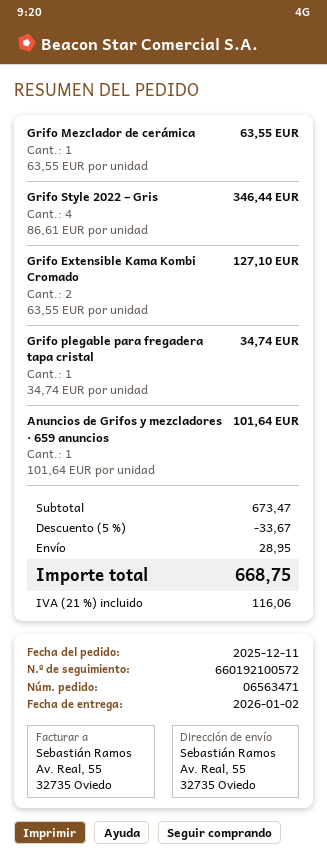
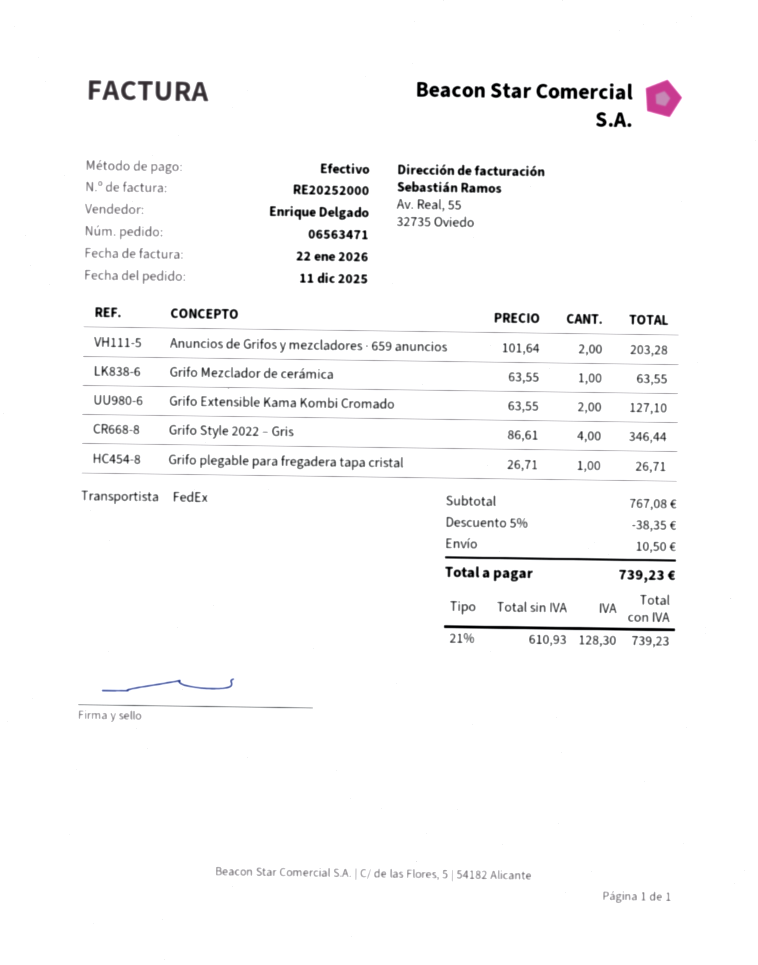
Grifo plegable para fregadera tapa cristal: 1 x 34.74 = 34.74 -> 1 x 26.71 = 26.71
Anuncios de Grifos y mezcladores · 659 anuncios: 1 x 101.64 = 101.64 -> 2 x 101.64 = 203.28
subtotal: 673.47 -> 767.08
discount: 5% = 33.67 -> 5% = 38.35
shipping: 28.95 -> 10.50
tax: 21% = 116.06 -> 21% = 128.30
total: 668.75 -> 739.23

